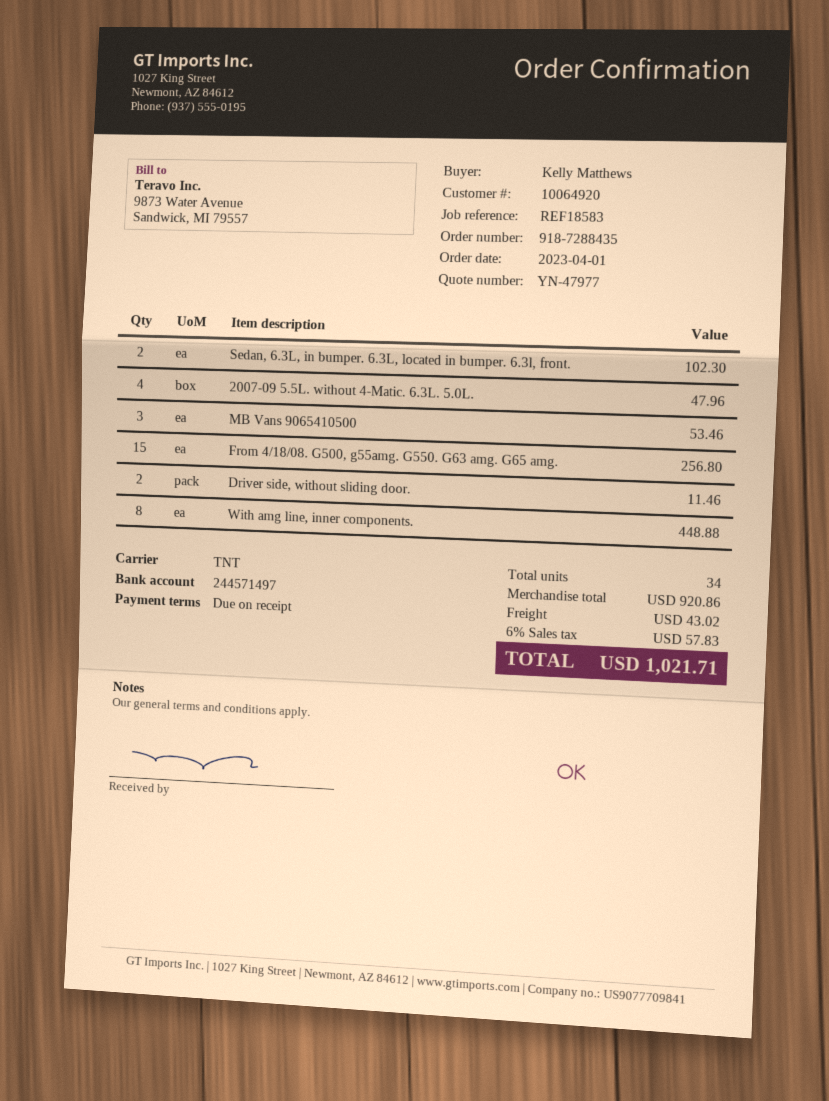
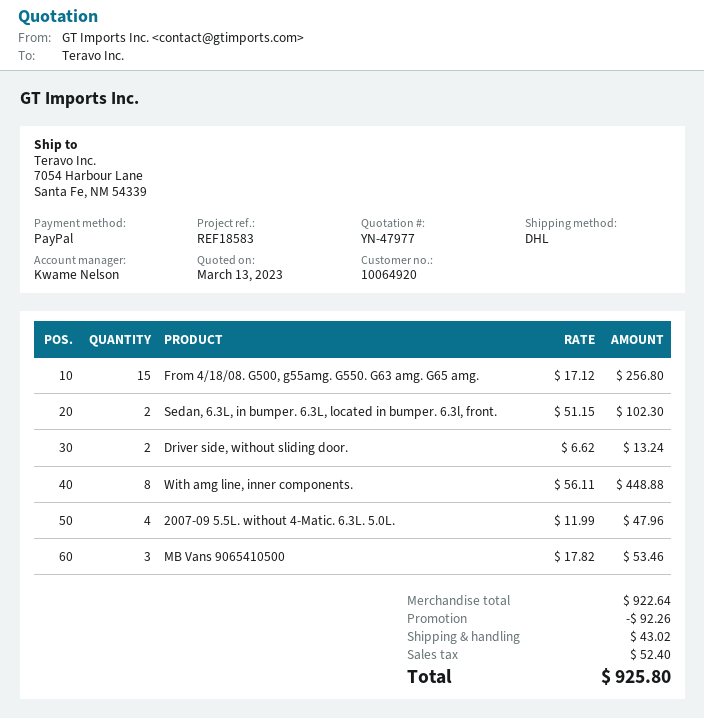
shipping method: TNT -> DHL
Driver side, without sliding door.: 2 for 11.46 -> 2 for 13.24
subtotal: 920.86 -> 922.64
discount: none -> 92.26
tax: 57.83 -> 52.40
total: 1021.71 -> 925.80

